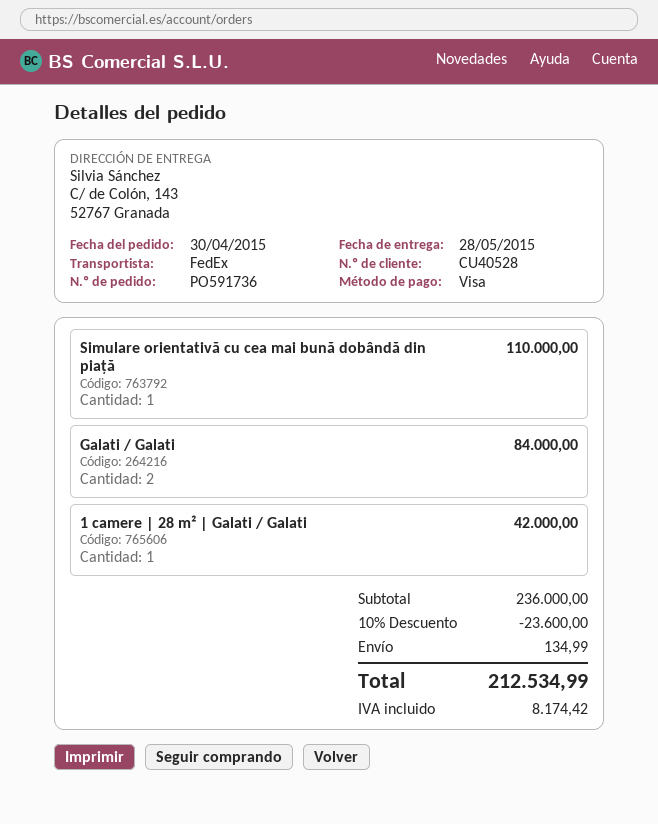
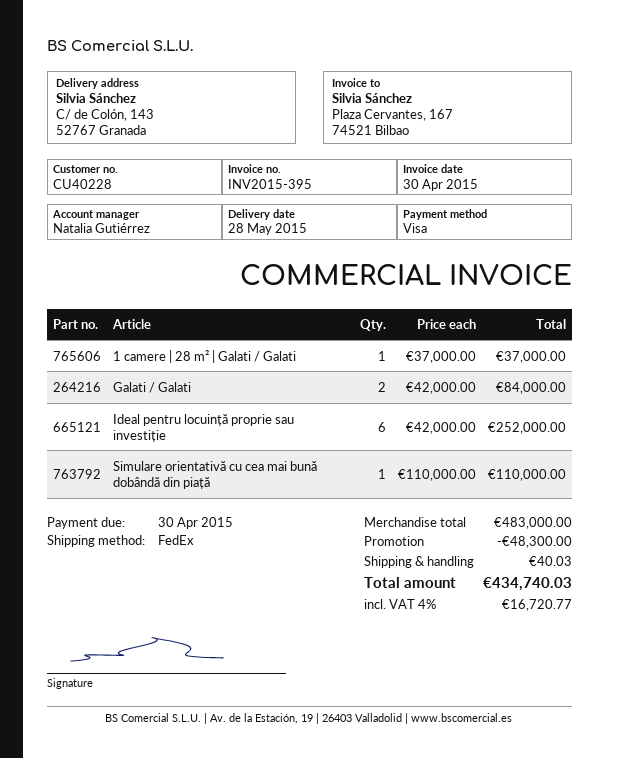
customer number: CU40528 -> CU40228
1 camere | 28 m² | Galati / Galati: 1 for 42000.00 -> 1 for 37000.00
Ideal pentru locuință proprie sau investiție: none -> 6 for 252000.00
subtotal: 236000.00 -> 483000.00
discount: 23600.00 -> 48300.00
shipping: 134.99 -> 40.03
tax: 8174.42 -> 16720.77
total: 212534.99 -> 434740.03

